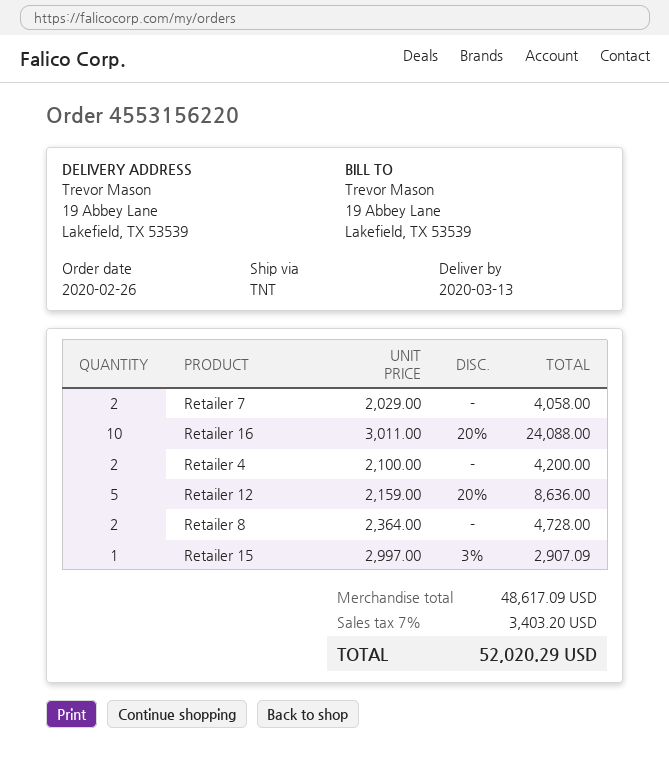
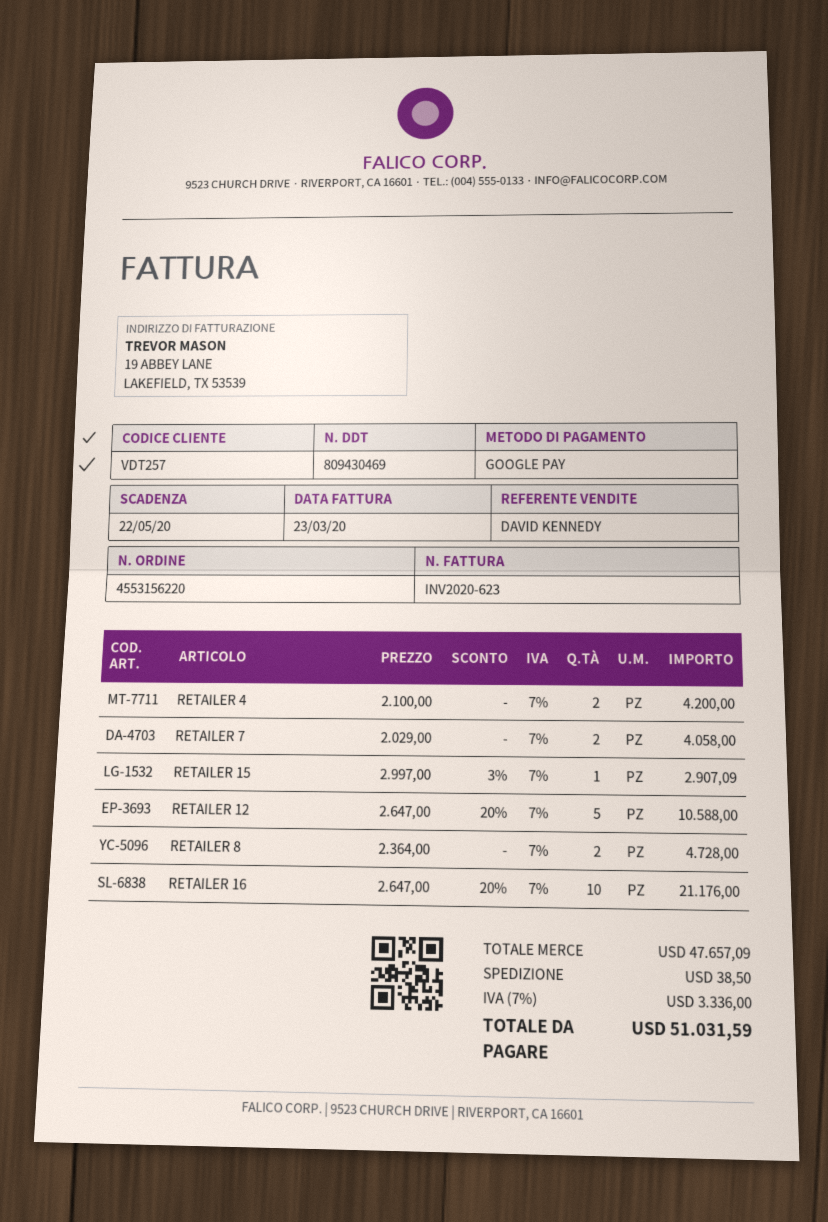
Retailer 16: 10 x 3011.00 - 20% = 24088.00 -> 10 x 2647.00 - 20% = 21176.00
Retailer 12: 5 x 2159.00 - 20% = 8636.00 -> 5 x 2647.00 - 20% = 10588.00
subtotal: 48617.09 -> 47657.09
shipping: none -> 38.50
tax: 7% = 3403.20 -> 7% = 3336.00
total: 52020.29 -> 51031.59

